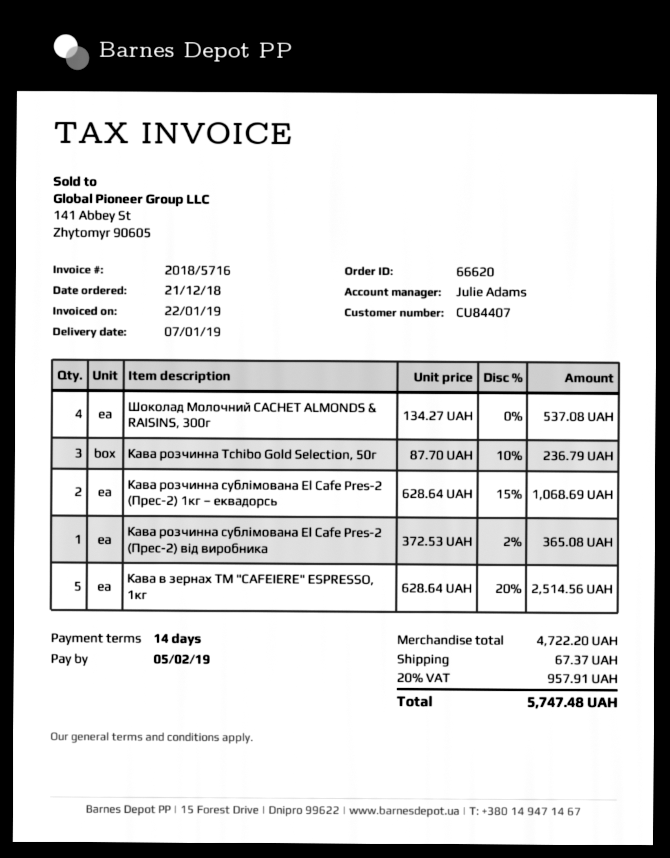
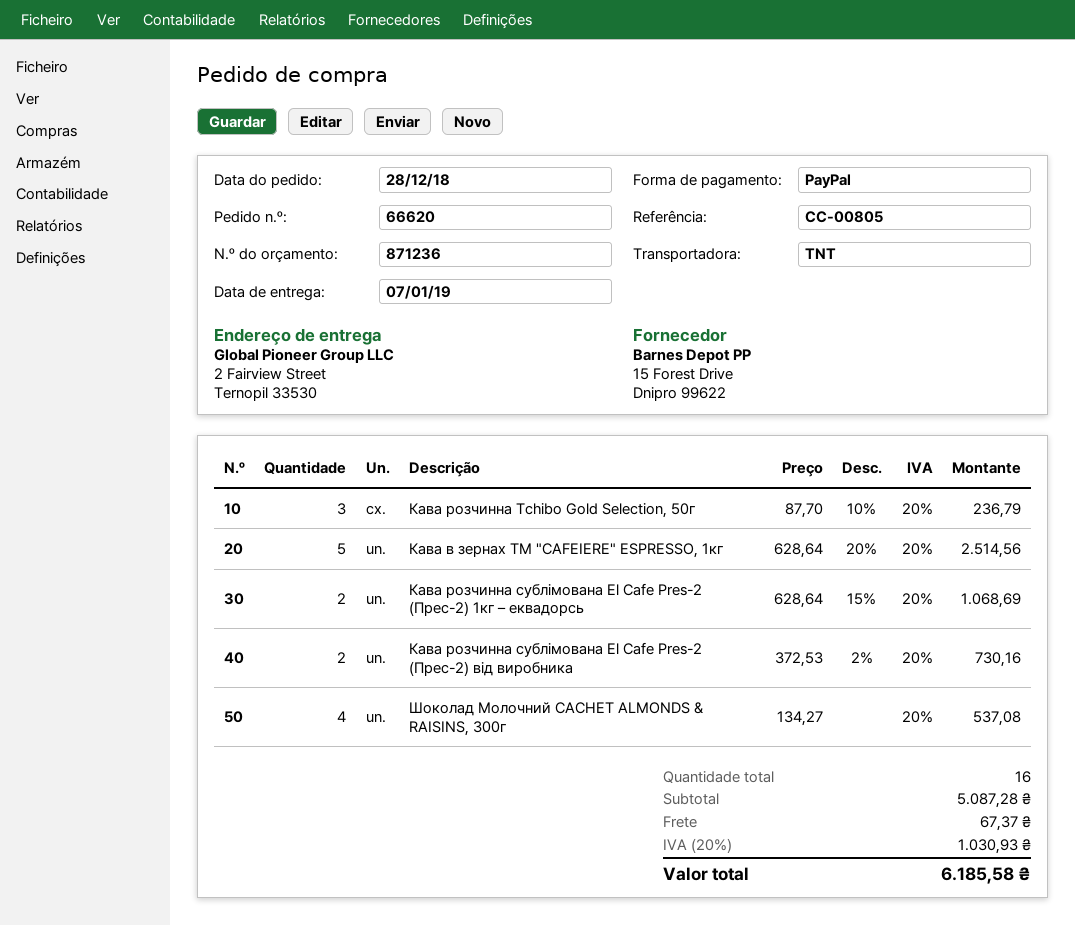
order date: 2018-12-21 -> 2018-12-28
Кава розчинна сублімована El Cafe Pres-2 (Прес-2) від виробника: 1 x 372.53 - 2% = 365.08 -> 2 x 372.53 - 2% = 730.16
subtotal: 4722.20 -> 5087.28
tax: 20% = 957.91 -> 20% = 1030.93
total: 5747.48 -> 6185.58

